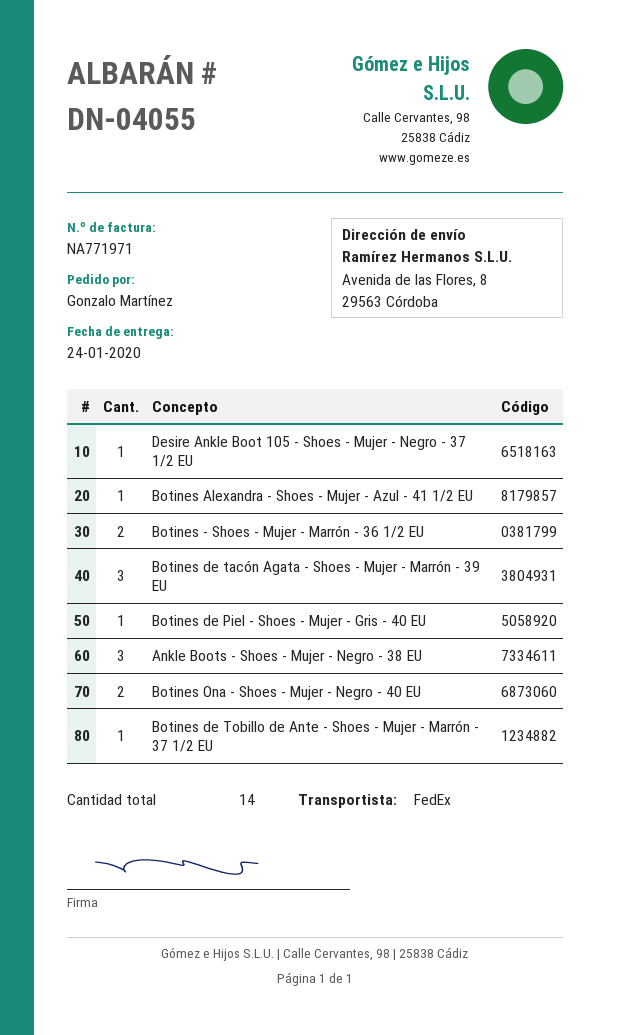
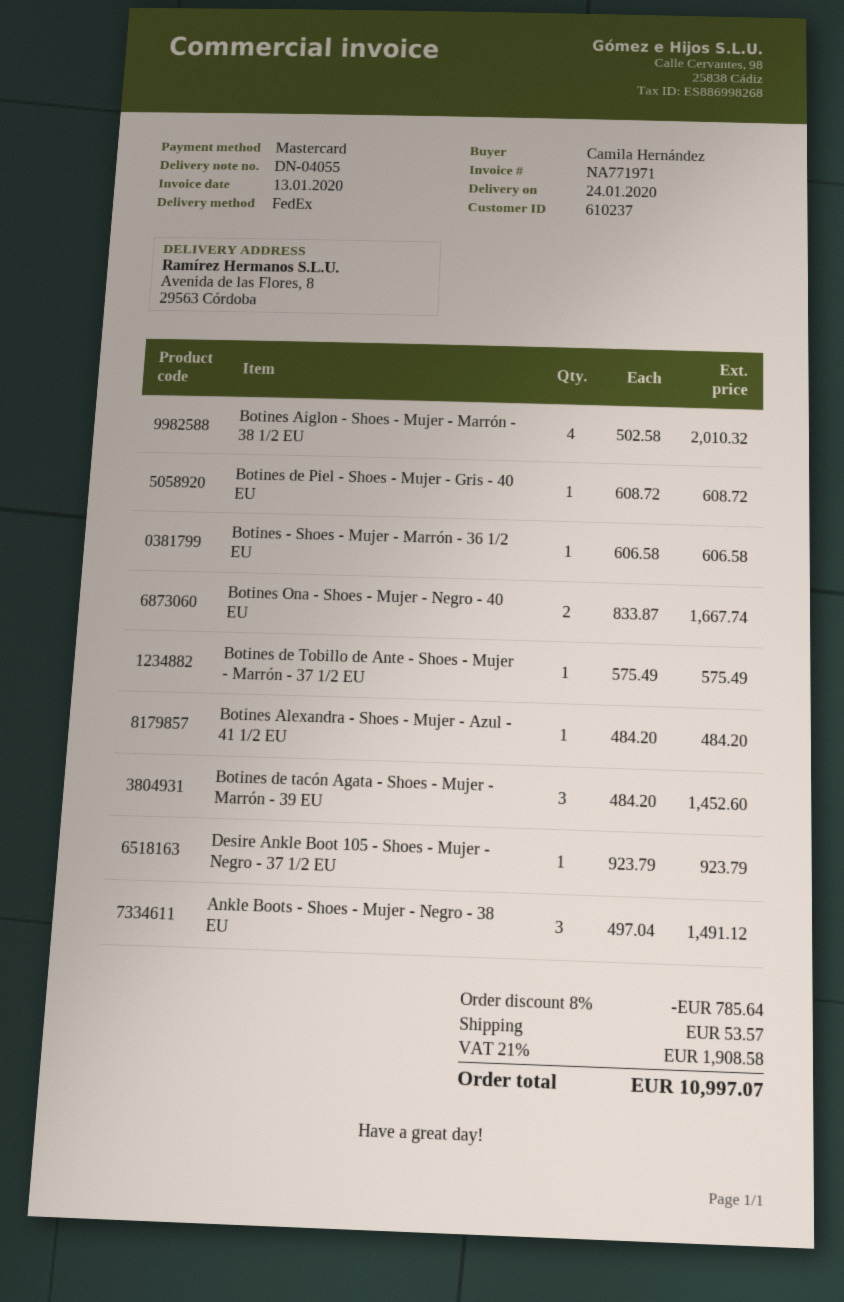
ordered by: Gonzalo Martínez -> Camila Hernández
Botines - Shoes - Mujer - Marrón - 36 1/2 EU: 2 -> 1
Botines Aiglon - Shoes - Mujer - Marrón - 38 1/2 EU: none -> 4

